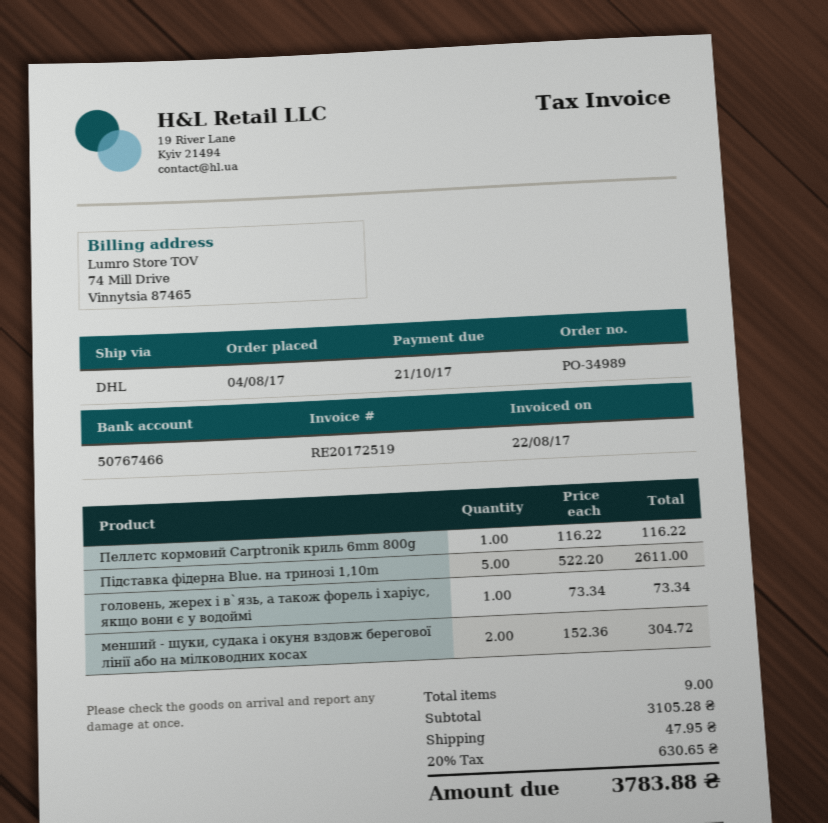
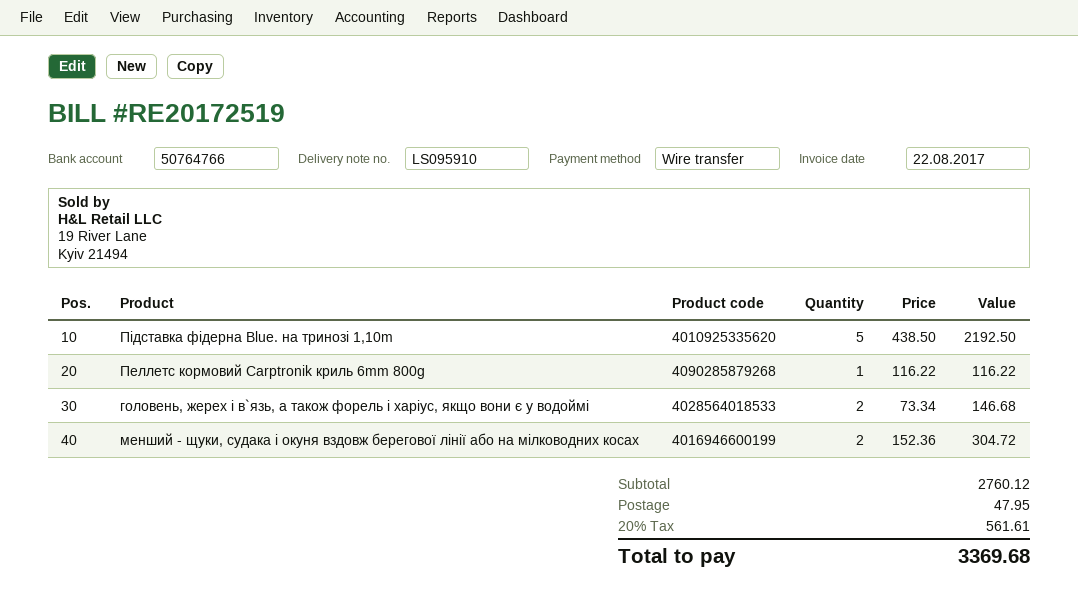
bank account: 50767466 -> 50764766
Підставка фідерна Blue. на тринозі 1,10m: 5 x 522.20 = 2611.00 -> 5 x 438.50 = 2192.50
головень, жерех і в`язь, а також форель і харіус, якщо вони є у водоймі: 1 x 73.34 = 73.34 -> 2 x 73.34 = 146.68
subtotal: 3105.28 -> 2760.12
tax: 20% = 630.65 -> 20% = 561.61
total: 3783.88 -> 3369.68

